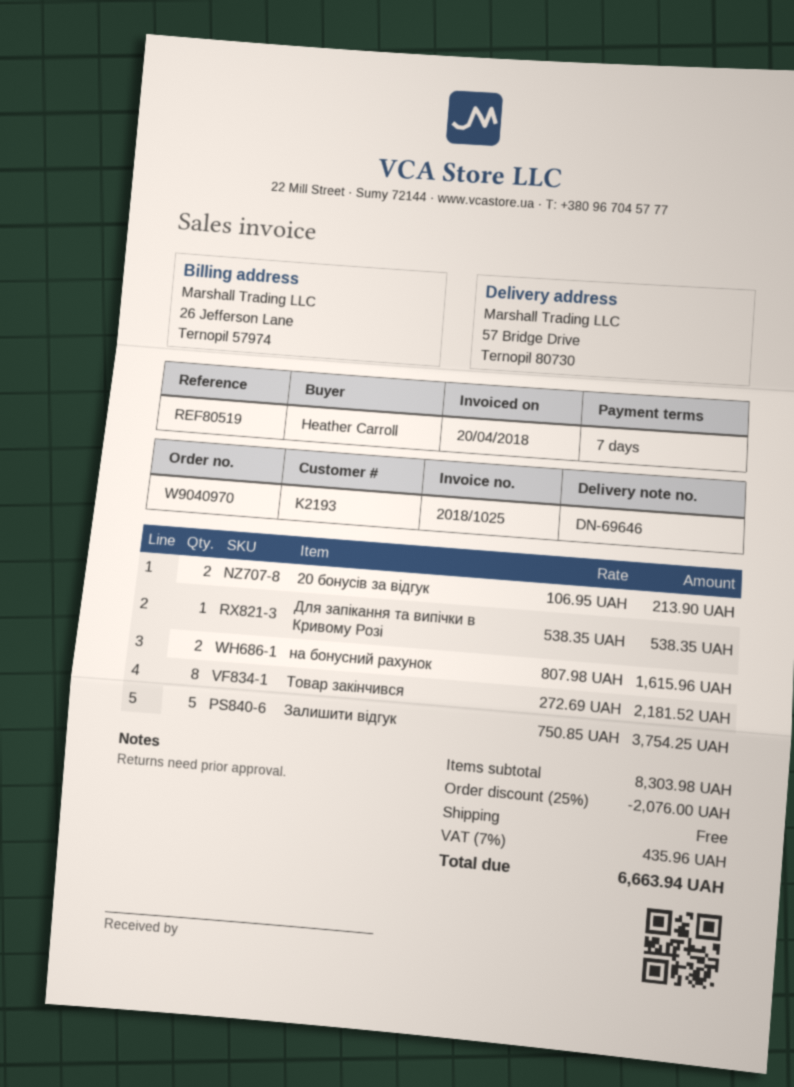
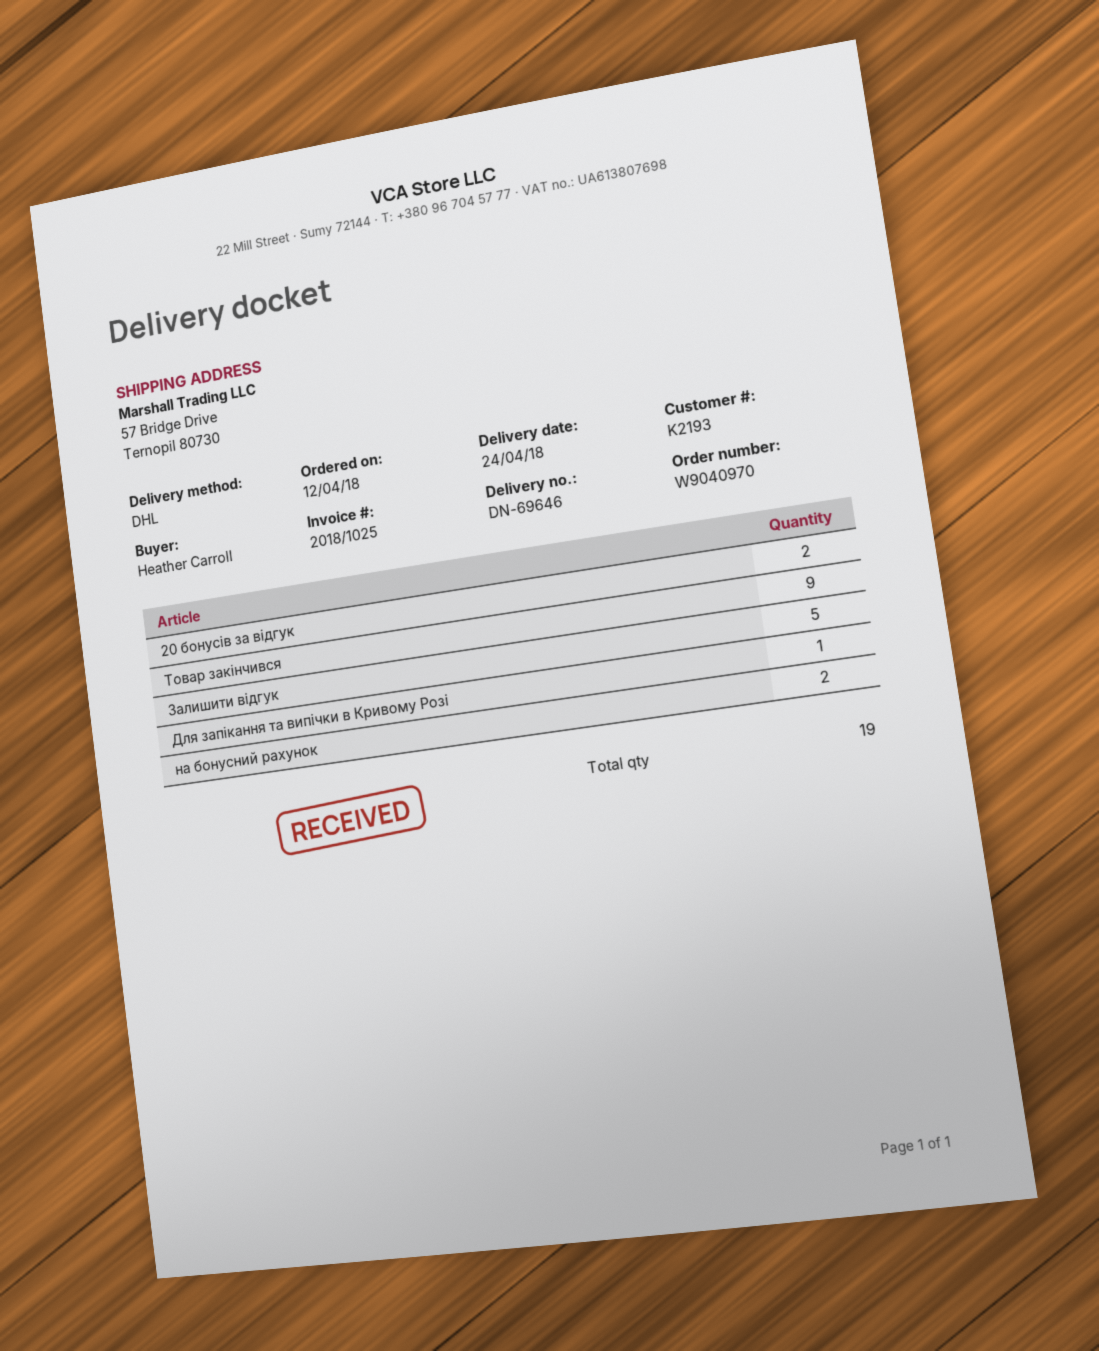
Товар закінчився: 8 -> 9

